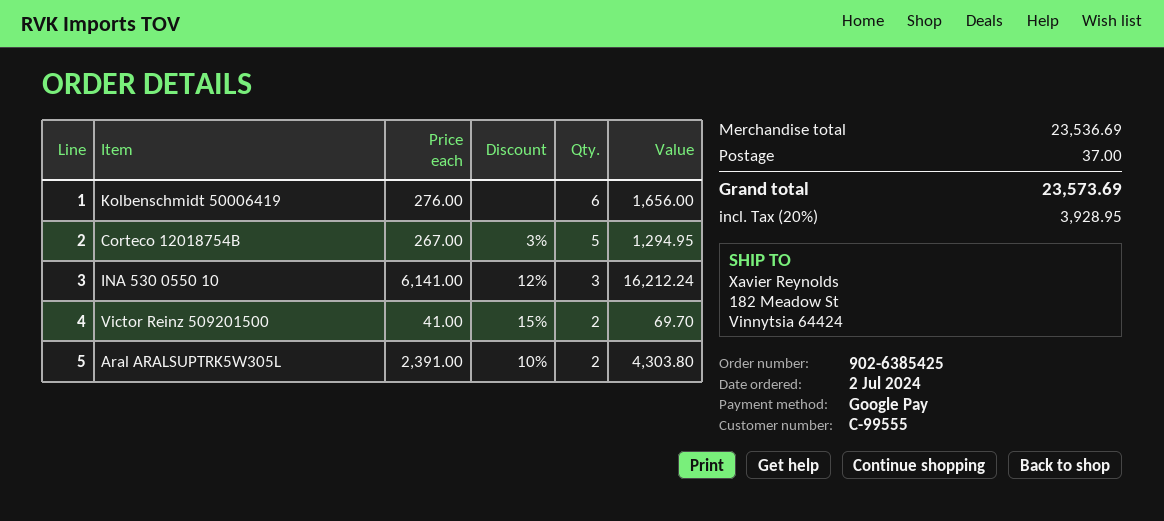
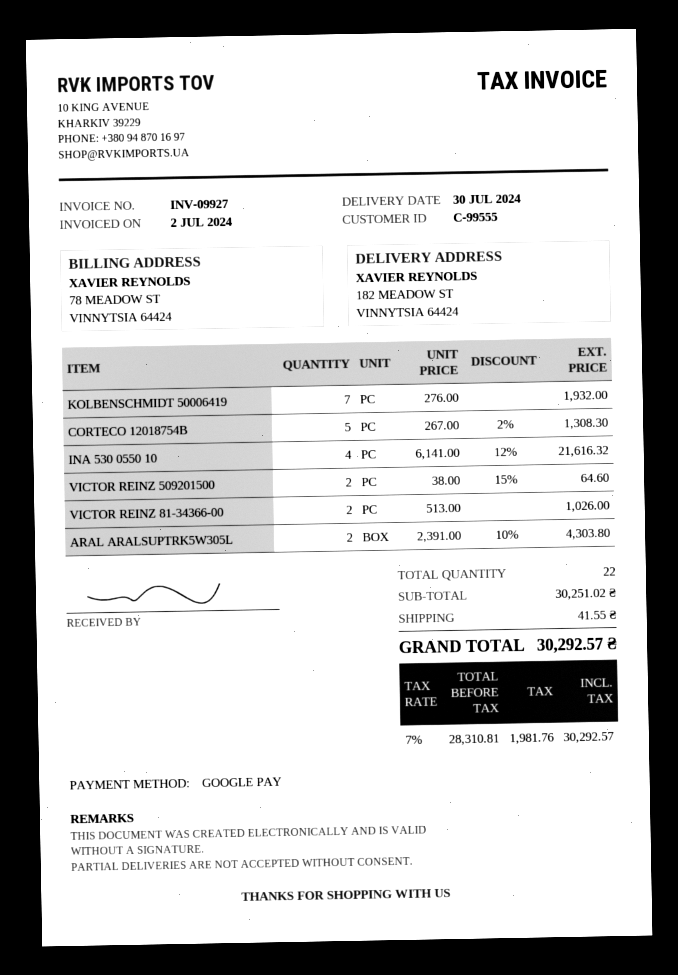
Kolbenschmidt 50006419: 6 x 276.00 = 1656.00 -> 7 x 276.00 = 1932.00
Corteco 12018754B: 5 x 267.00 - 3% = 1294.95 -> 5 x 267.00 - 2% = 1308.30
INA 530 0550 10: 3 x 6141.00 - 12% = 16212.24 -> 4 x 6141.00 - 12% = 21616.32
Victor Reinz 509201500: 2 x 41.00 - 15% = 69.70 -> 2 x 38.00 - 15% = 64.60
VICTOR REINZ 81-34366-00: none -> 2 x 513.00 = 1026.00
subtotal: 23536.69 -> 30251.02
shipping: 37.00 -> 41.55
tax: 20% = 3928.95 -> 7% = 1981.76
total: 23573.69 -> 30292.57

